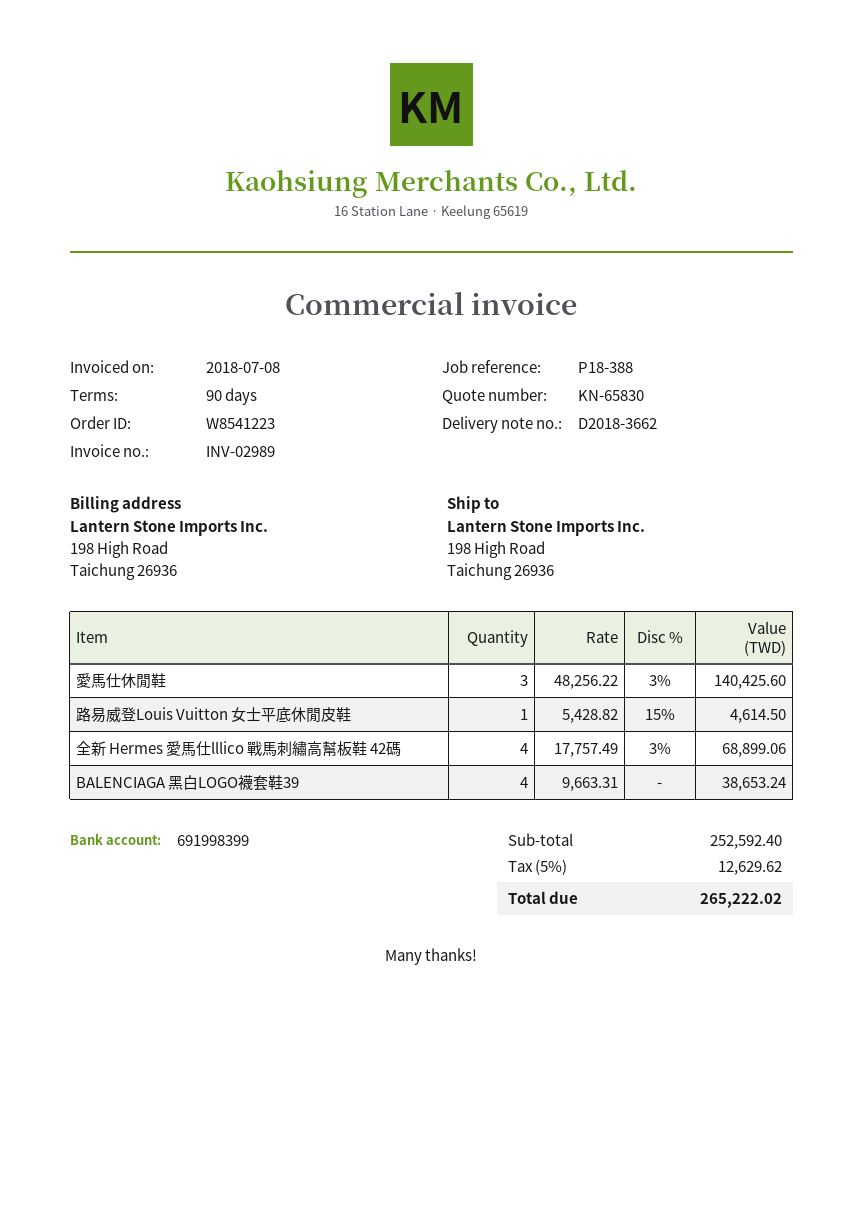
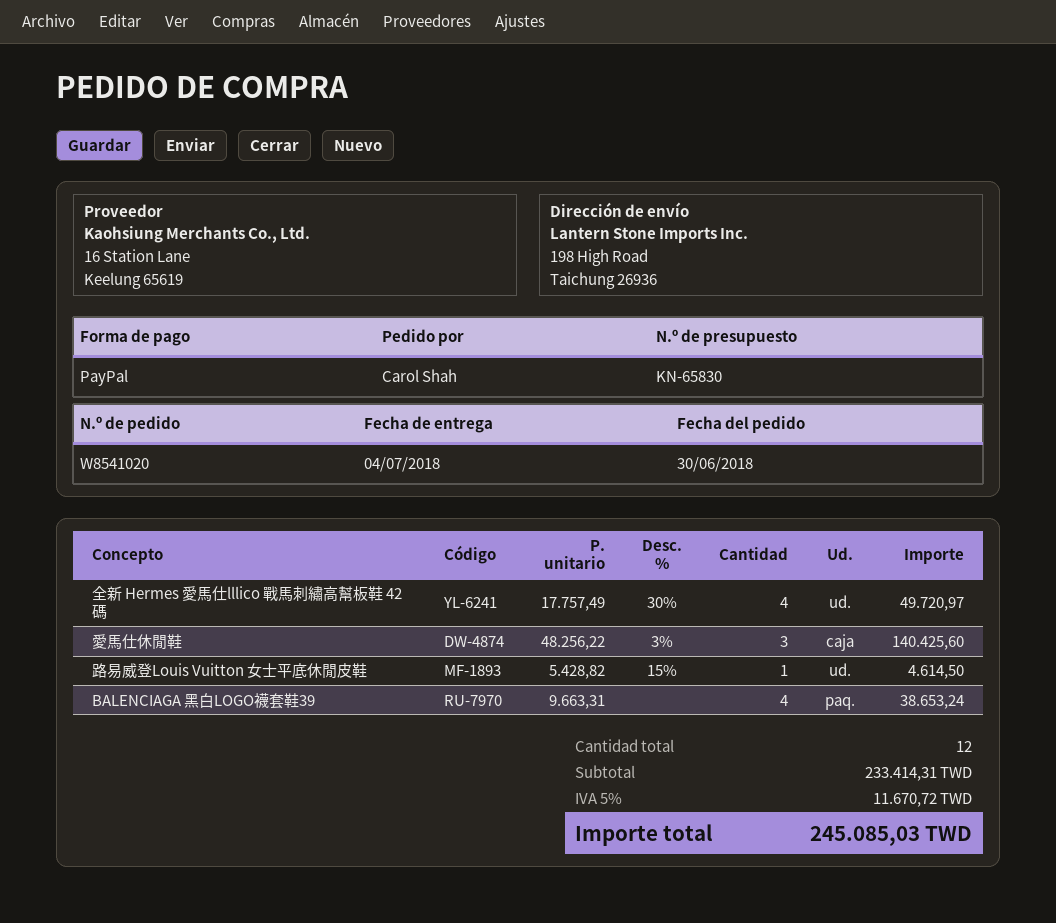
order number: W8541223 -> W8541020
全新 Hermes 愛馬仕lllico 戰馬刺繡高幫板鞋 42碼: 4 x 17757.49 - 3% = 68899.06 -> 4 x 17757.49 - 30% = 49720.97
subtotal: 252592.40 -> 233414.31
tax: 5% = 12629.62 -> 5% = 11670.72
total: 265222.02 -> 245085.03

